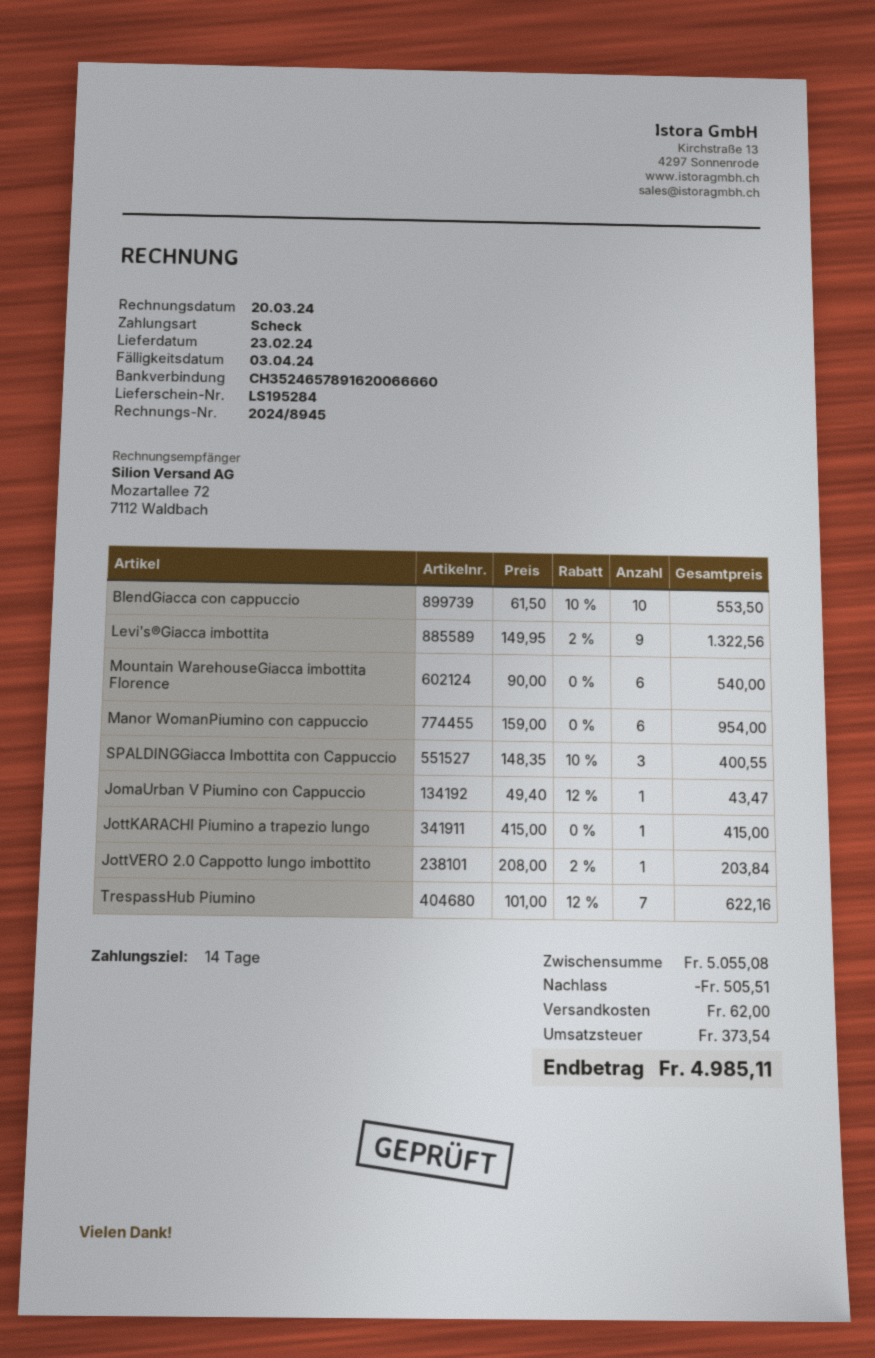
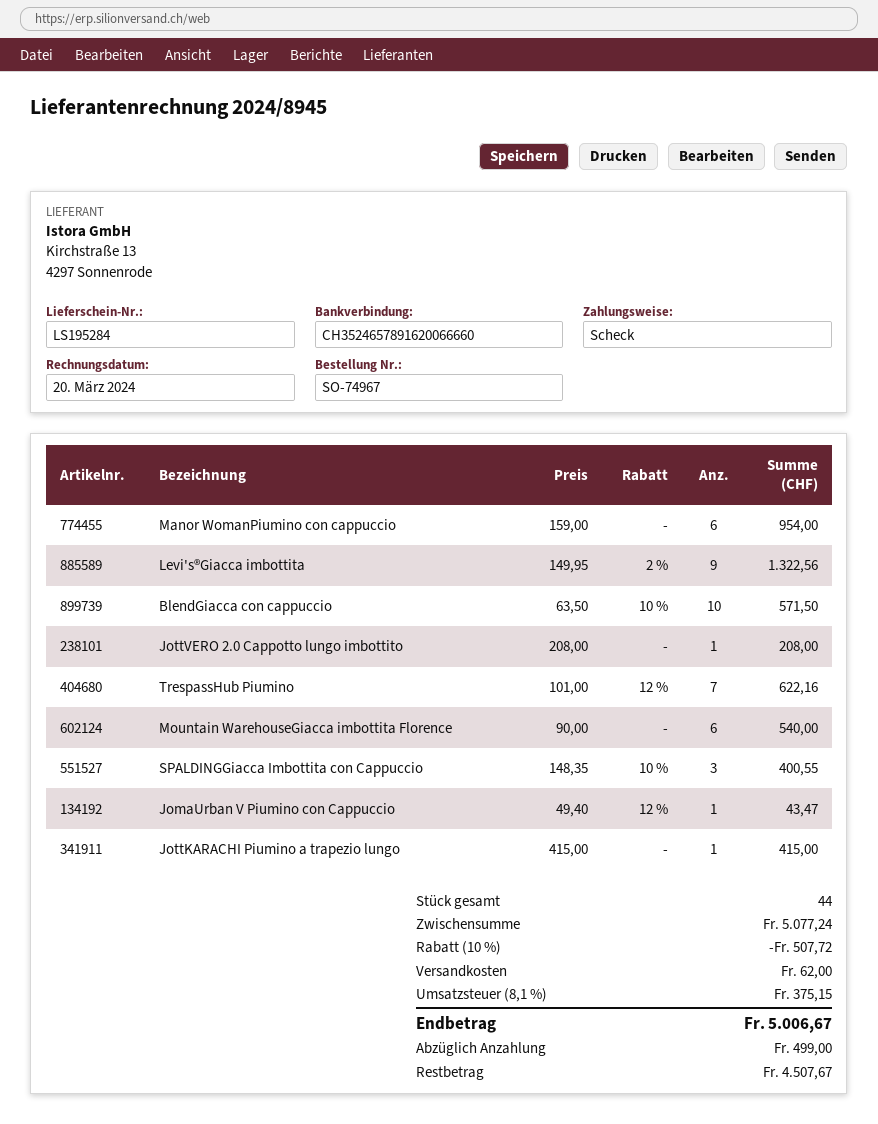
BlendGiacca con cappuccio: 10 x 61.50 - 10% = 553.50 -> 10 x 63.50 - 10% = 571.50
JottVERO 2.0 Cappotto lungo imbottito: 1 x 208.00 - 2% = 203.84 -> 1 x 208.00 = 208.00
subtotal: 5055.08 -> 5077.24
discount: 505.51 -> 507.72
tax: 373.54 -> 375.15
total: 4985.11 -> 5006.67

